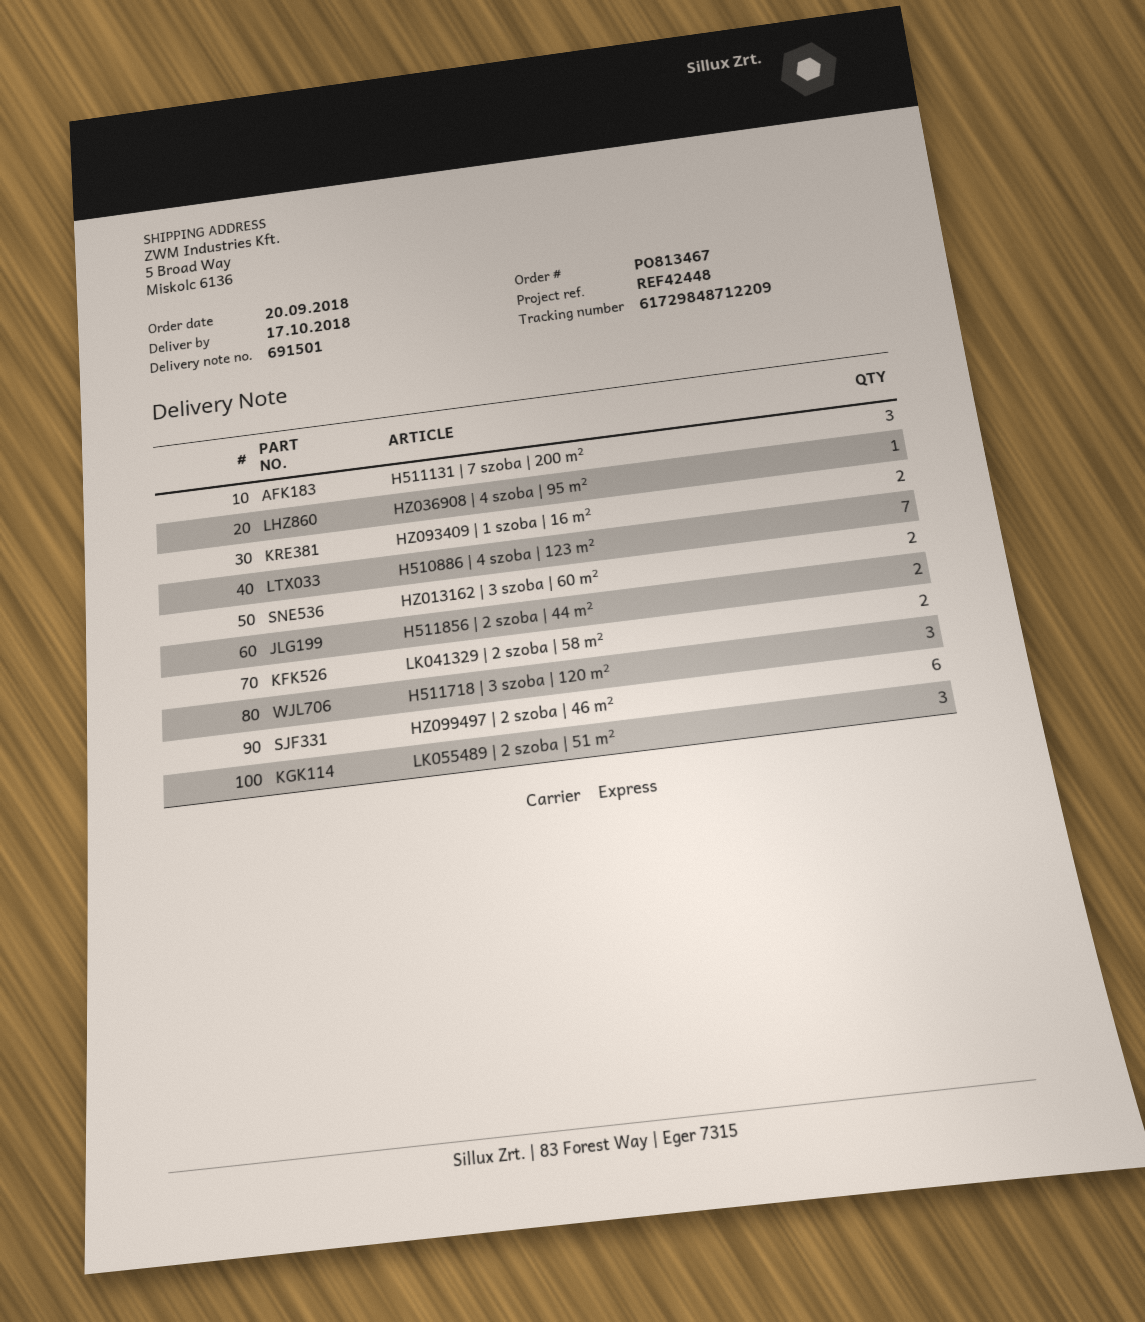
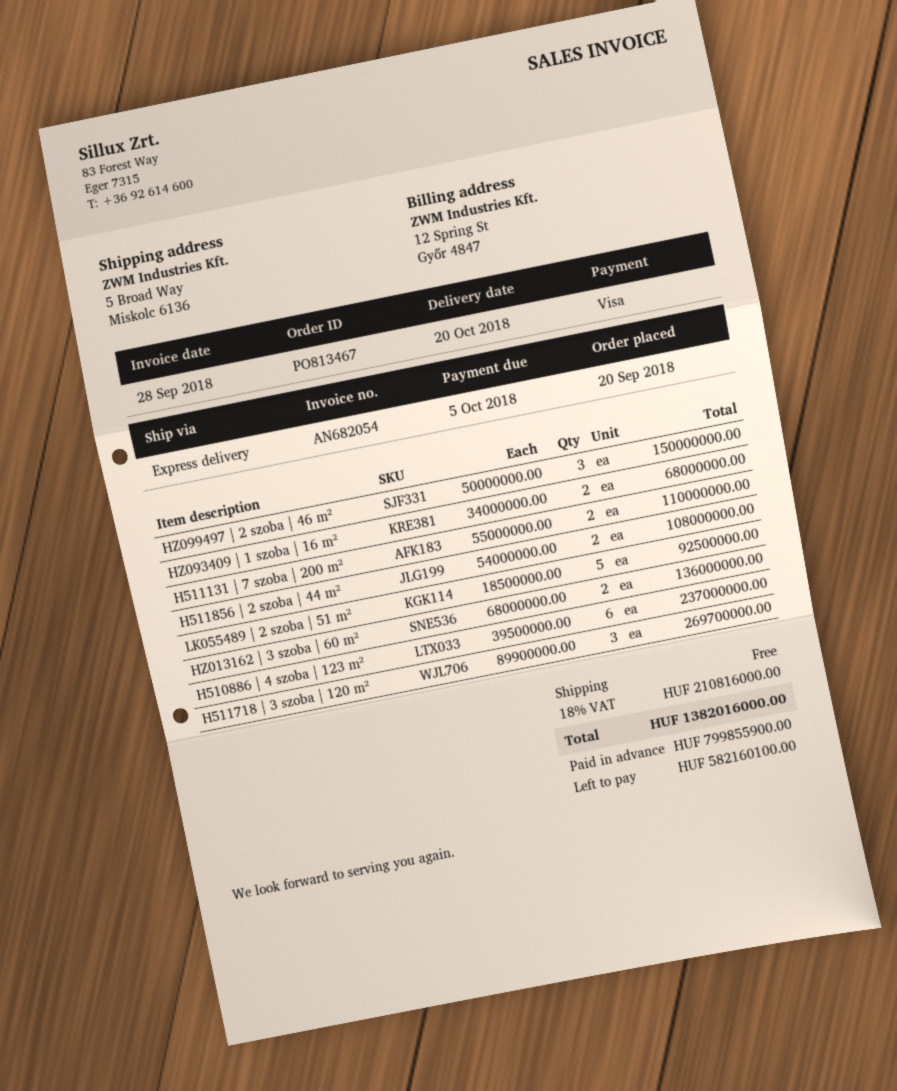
delivery date: 2018-10-17 -> 2018-10-20
H511131 | 7 szoba | 200 m²: 3 -> 2
HZ036908 | 4 szoba | 95 m²: 1 -> none
H510886 | 4 szoba | 123 m²: 7 -> 6
LK041329 | 2 szoba | 58 m²: 2 -> none
HZ099497 | 2 szoba | 46 m²: 6 -> 3
LK055489 | 2 szoba | 51 m²: 3 -> 5

